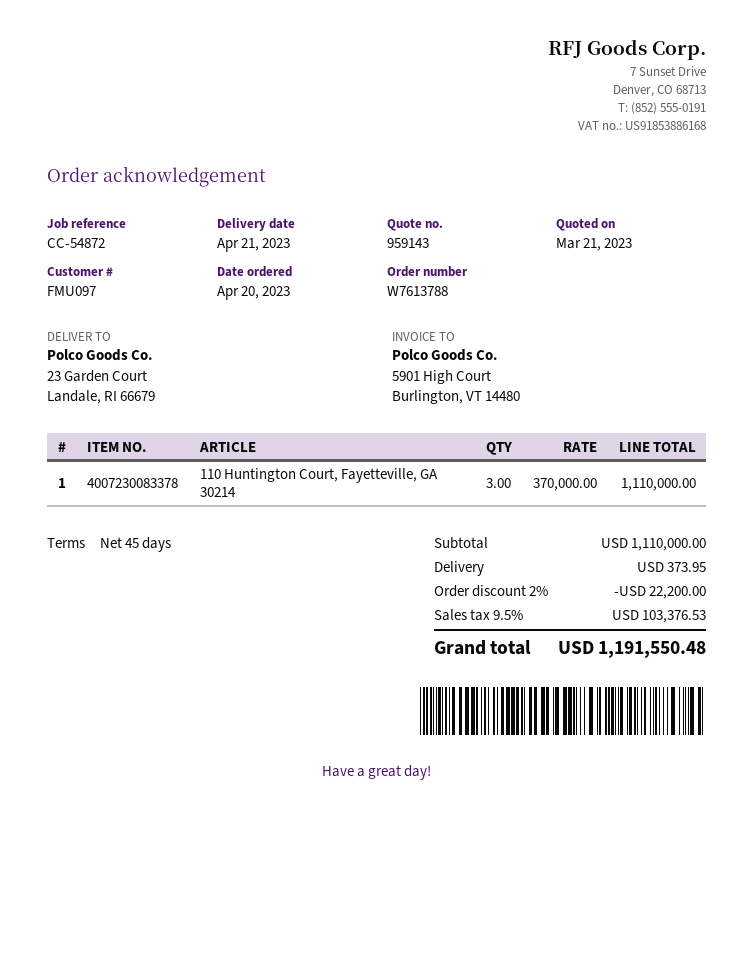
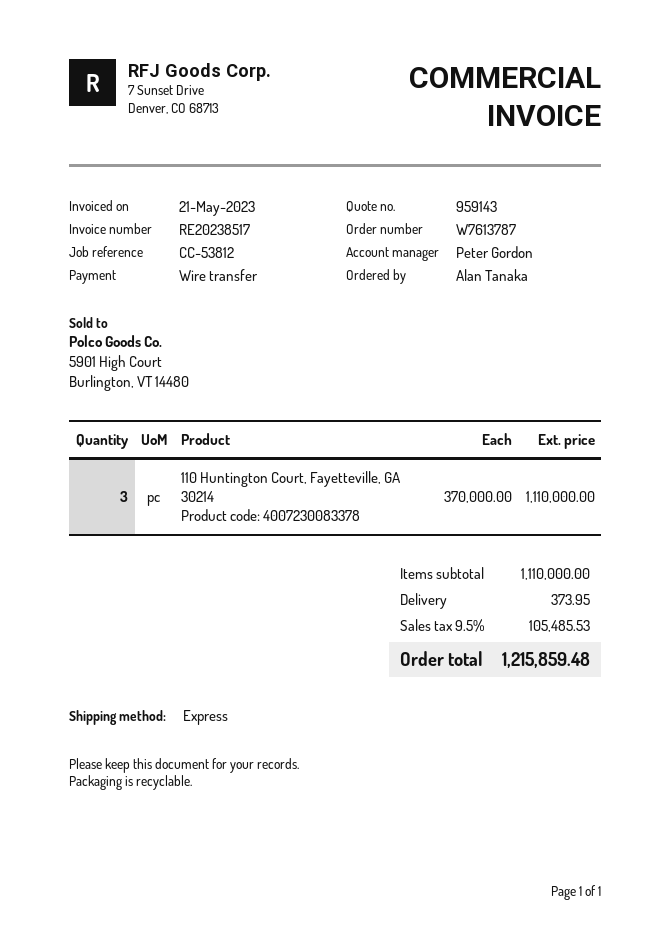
order number: W7613788 -> W7613787
reference: CC-54872 -> CC-53812
discount: 2% = 22200.00 -> none
tax: 9.5% = 103376.53 -> 9.5% = 105485.53
total: 1191550.48 -> 1215859.48

